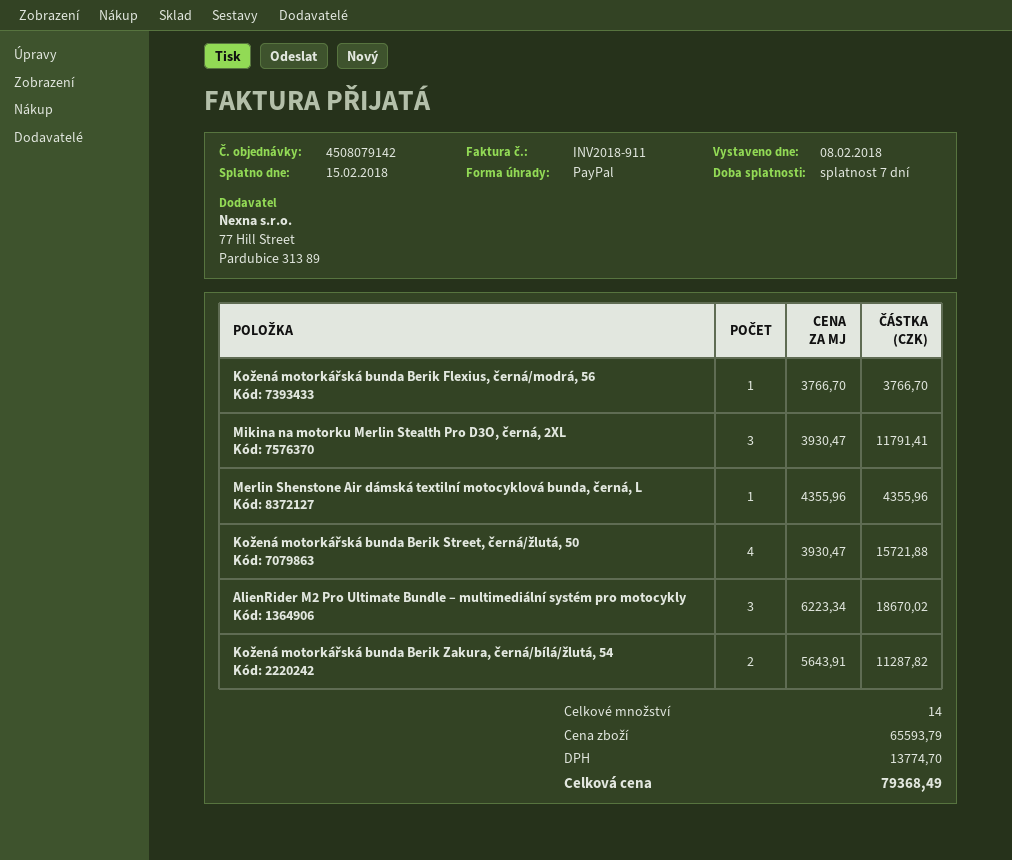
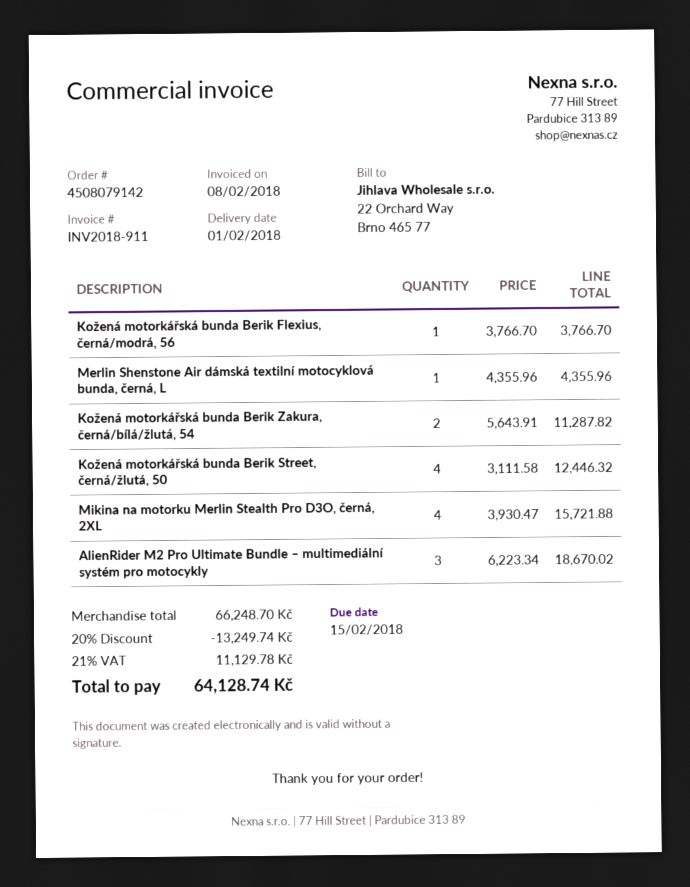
Mikina na motorku Merlin Stealth Pro D3O, černá, 2XL: 3 x 3930.47 = 11791.41 -> 4 x 3930.47 = 15721.88
Kožená motorkářská bunda Berik Street, černá/žlutá, 50: 4 x 3930.47 = 15721.88 -> 4 x 3111.58 = 12446.32
subtotal: 65593.79 -> 66248.70
discount: none -> 20% = 13249.74
tax: 13774.70 -> 11129.78
total: 79368.49 -> 64128.74

